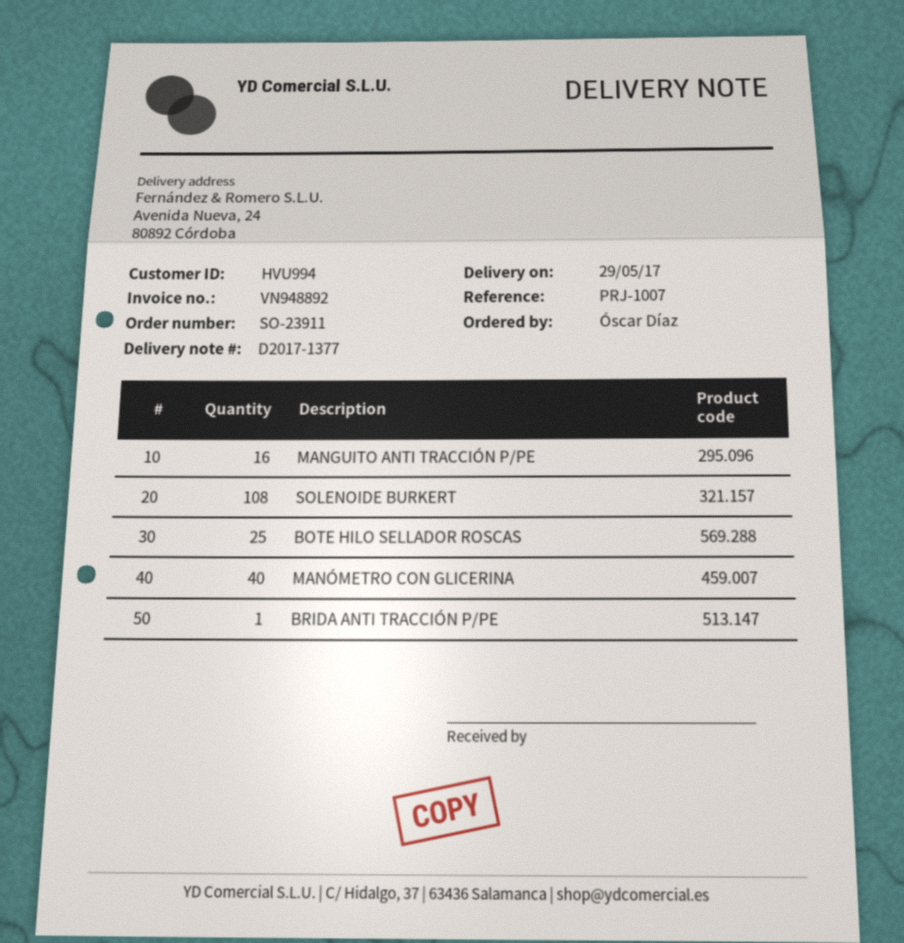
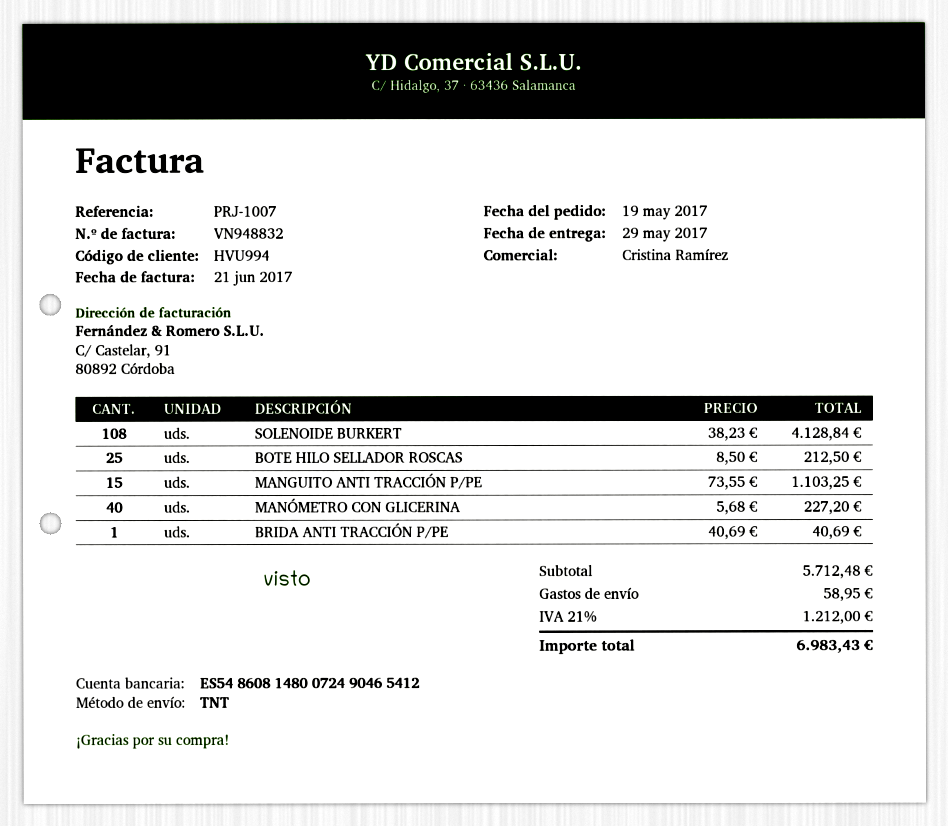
invoice number: VN948892 -> VN948832
MANGUITO ANTI TRACCIÓN P/PE: 16 -> 15

